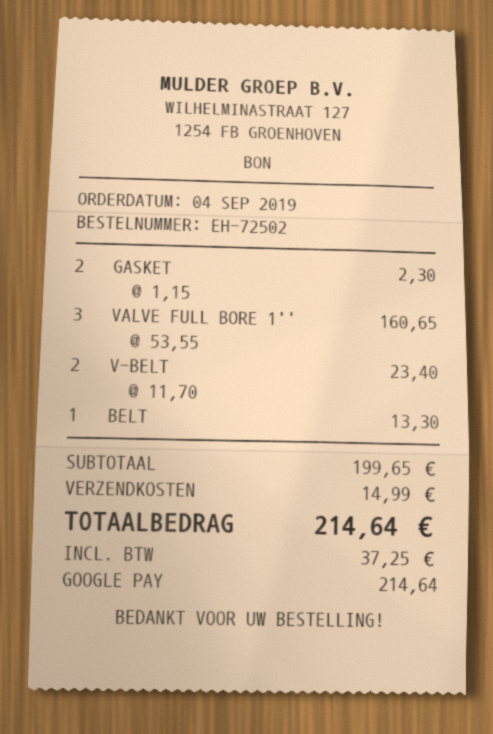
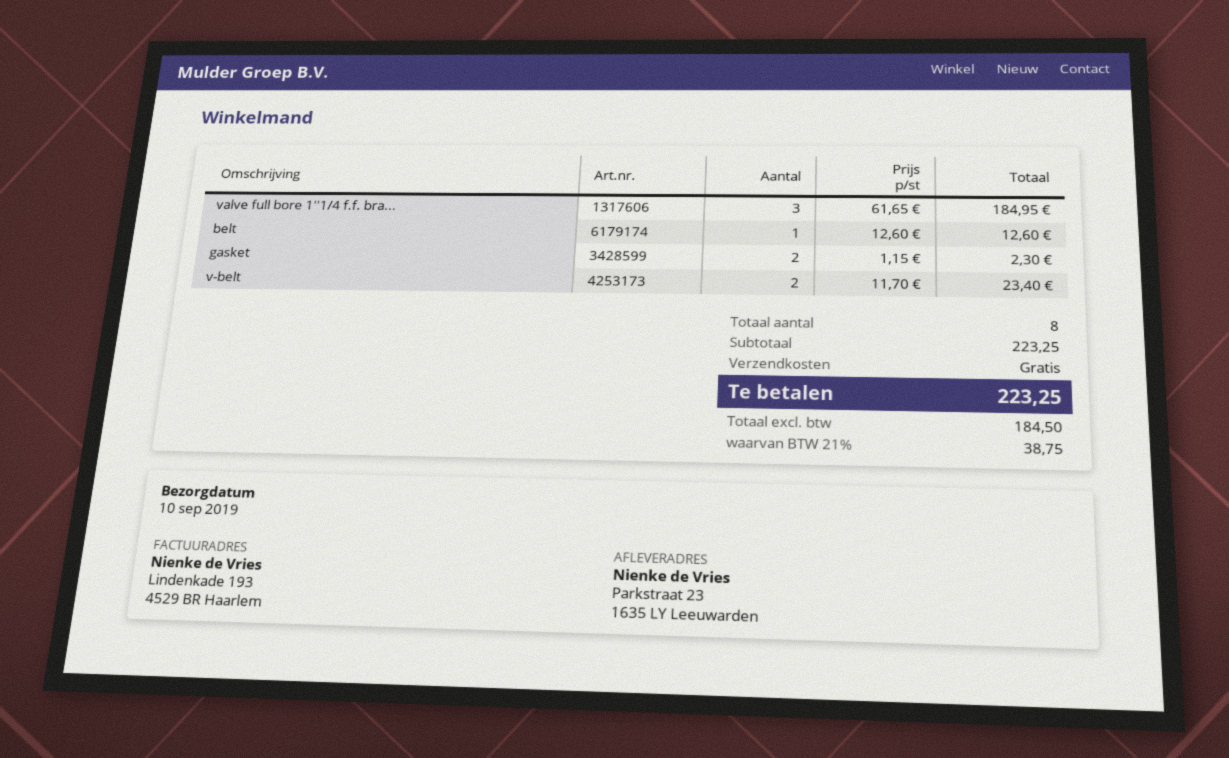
VALVE FULL BORE 1'': 3 x 53.55 = 160.65 -> 3 x 61.65 = 184.95
BELT: 1 x 13.30 = 13.30 -> 1 x 12.60 = 12.60
subtotal: 199.65 -> 223.25
shipping: 14.99 -> 0.00
tax: 37.25 -> 38.75
total: 214.64 -> 223.25

